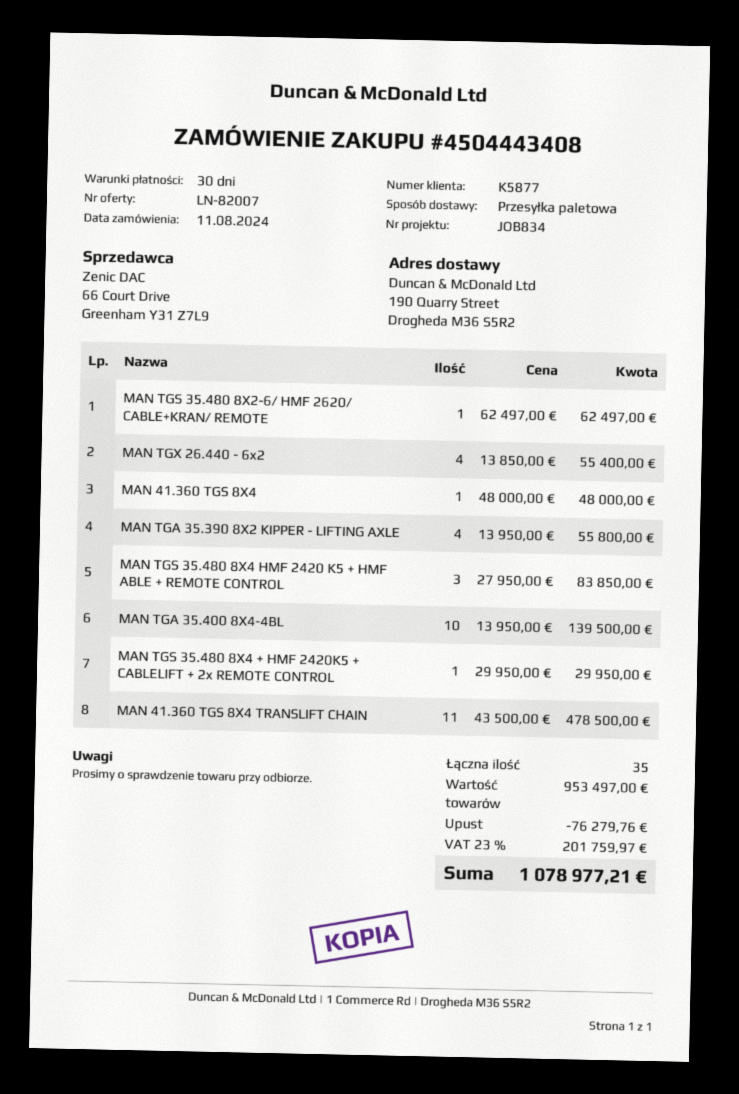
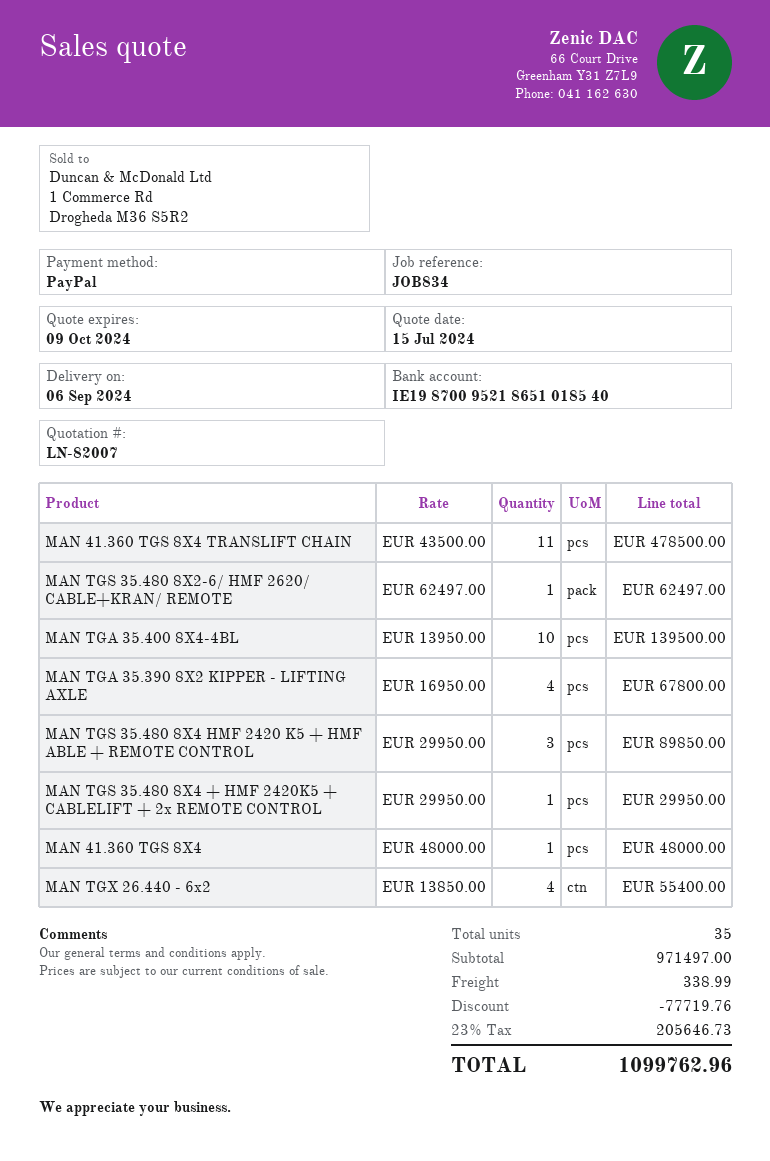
MAN TGA 35.390 8X2 KIPPER - LIFTING AXLE: 4 x 13950.00 = 55800.00 -> 4 x 16950.00 = 67800.00
MAN TGS 35.480 8X4 HMF 2420 K5 + HMF ABLE + REMOTE CONTROL: 3 x 27950.00 = 83850.00 -> 3 x 29950.00 = 89850.00
subtotal: 953497.00 -> 971497.00
discount: 76279.76 -> 77719.76
shipping: none -> 338.99
tax: 23% = 201759.97 -> 23% = 205646.73
total: 1078977.21 -> 1099762.96

